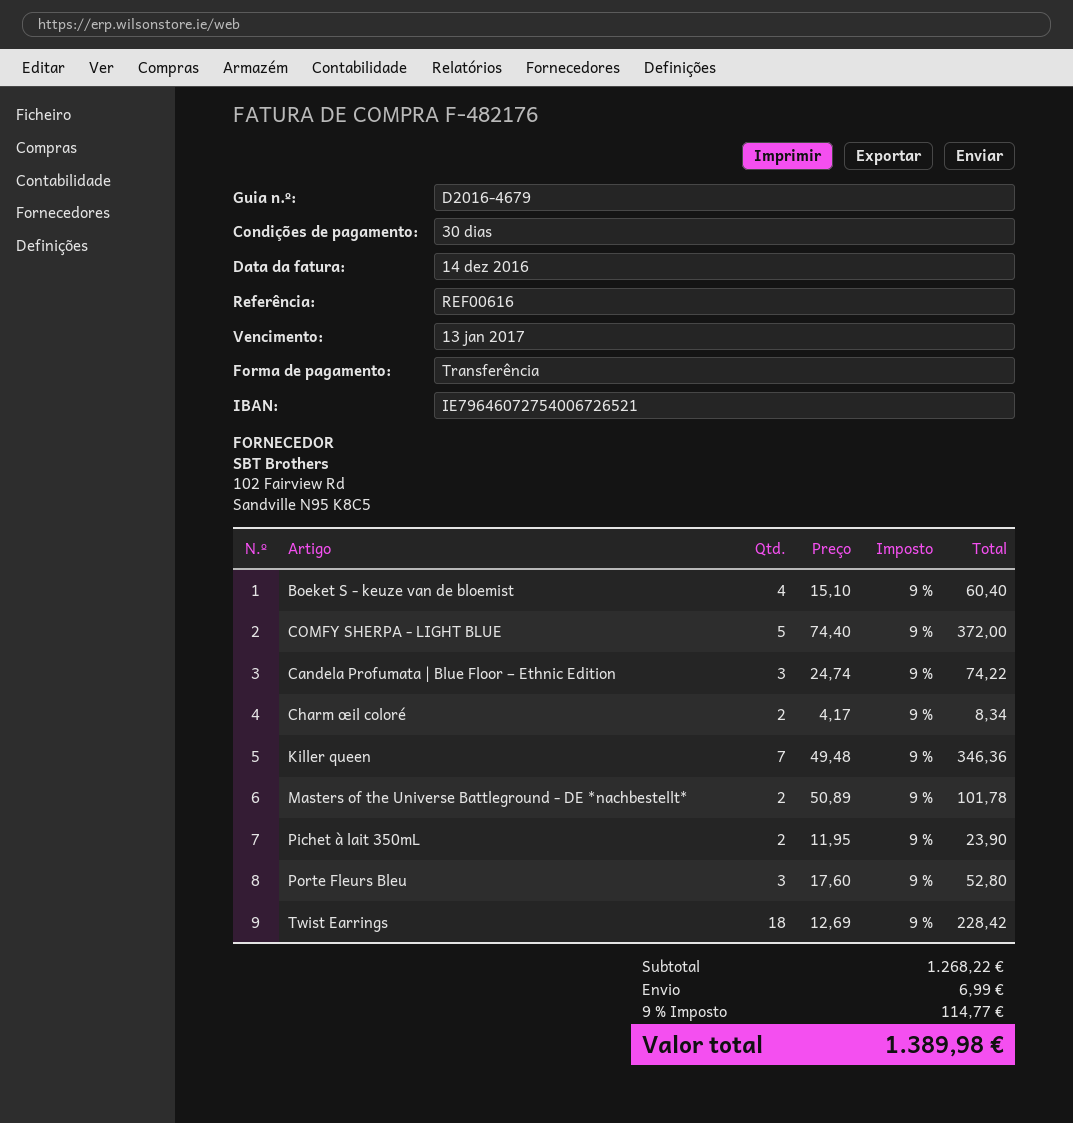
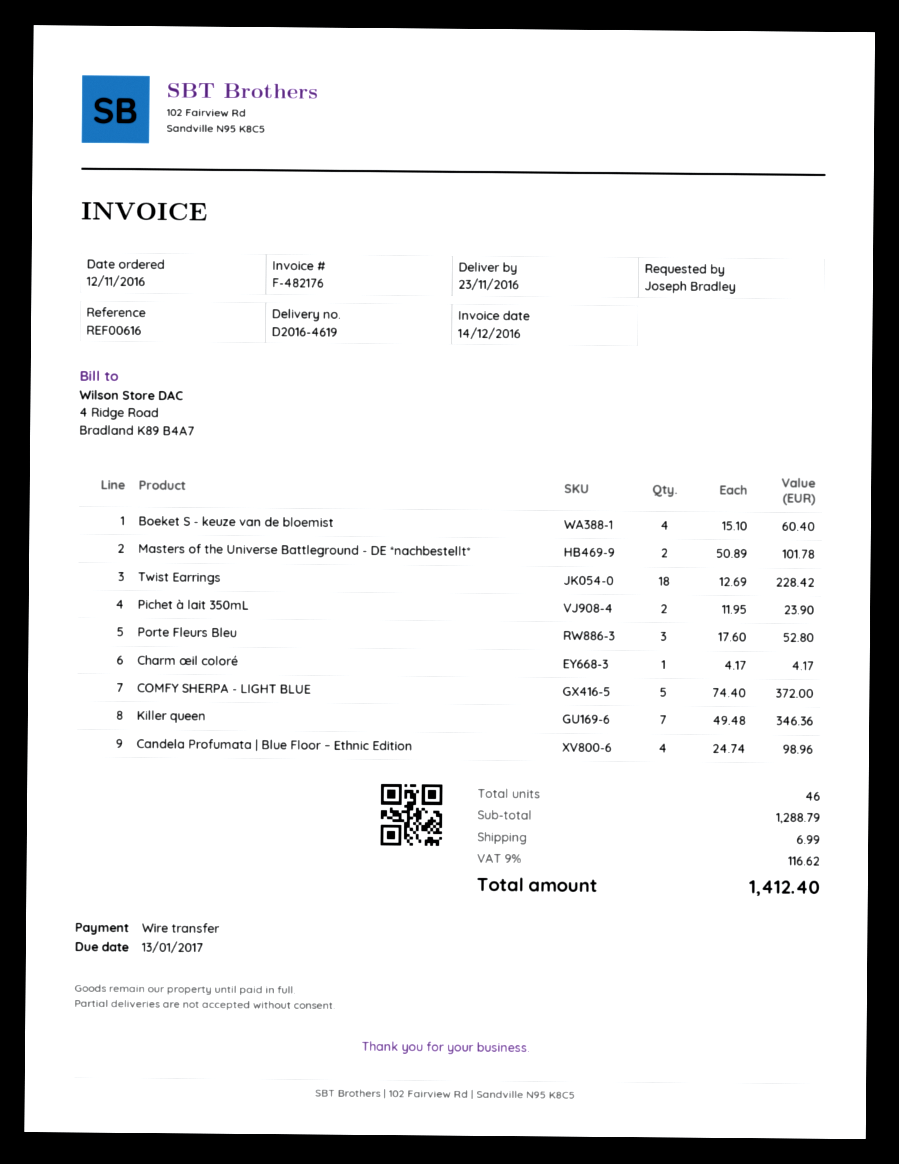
delivery note number: D2016-4679 -> D2016-4619
Candela Profumata | Blue Floor – Ethnic Edition: 3 x 24.74 = 74.22 -> 4 x 24.74 = 98.96
Charm œil coloré: 2 x 4.17 = 8.34 -> 1 x 4.17 = 4.17
subtotal: 1268.22 -> 1288.79
tax: 9% = 114.77 -> 9% = 116.62
total: 1389.98 -> 1412.40

